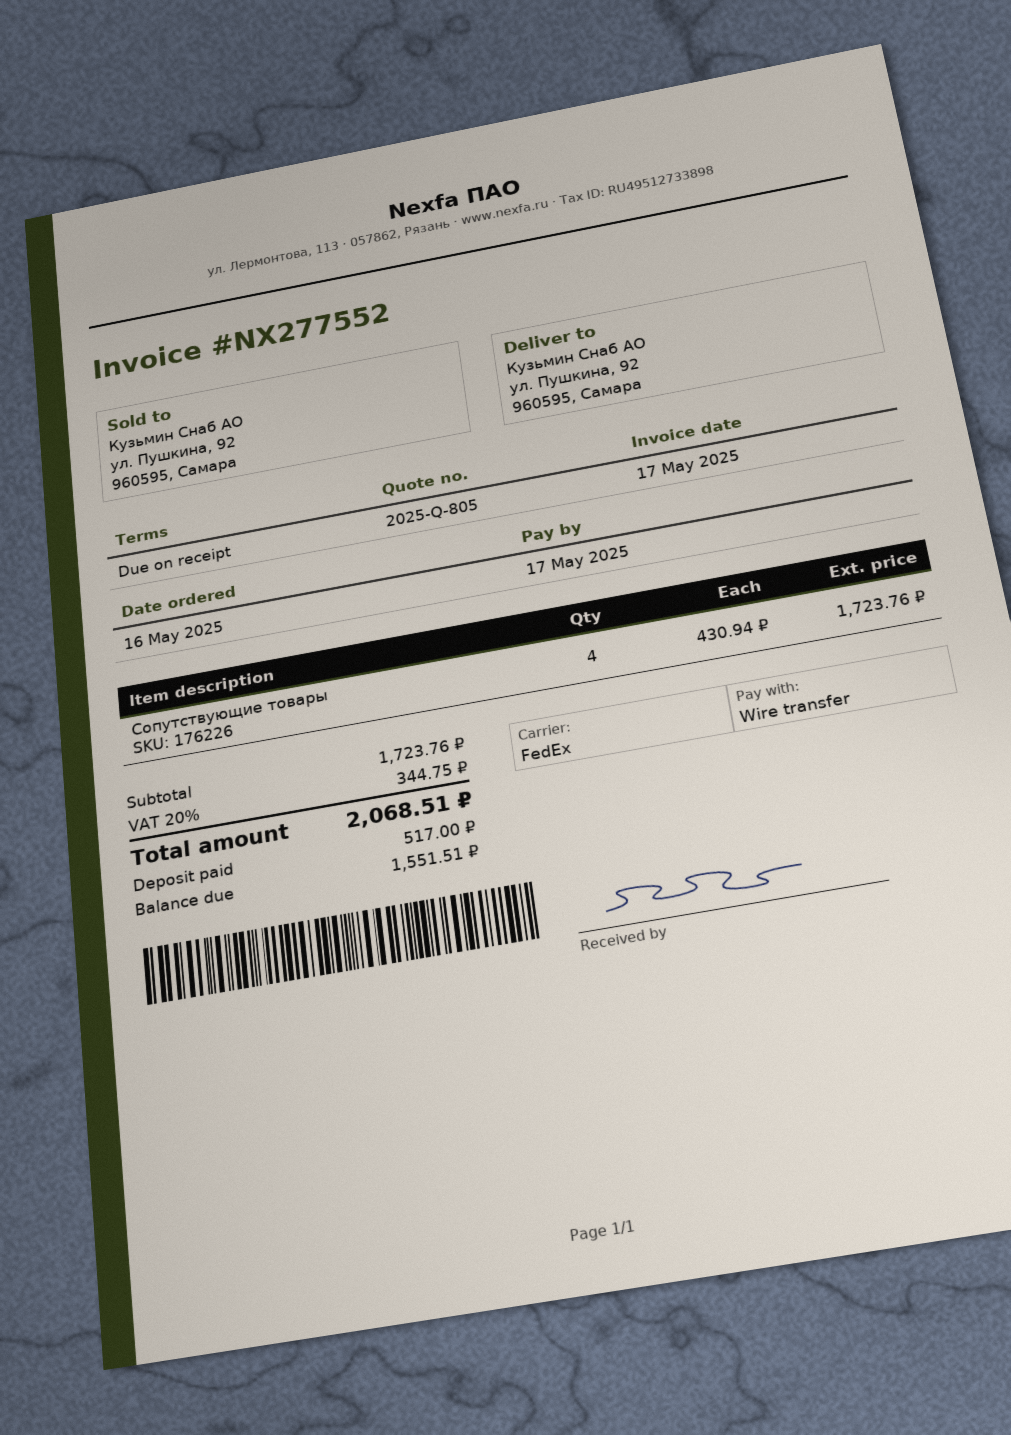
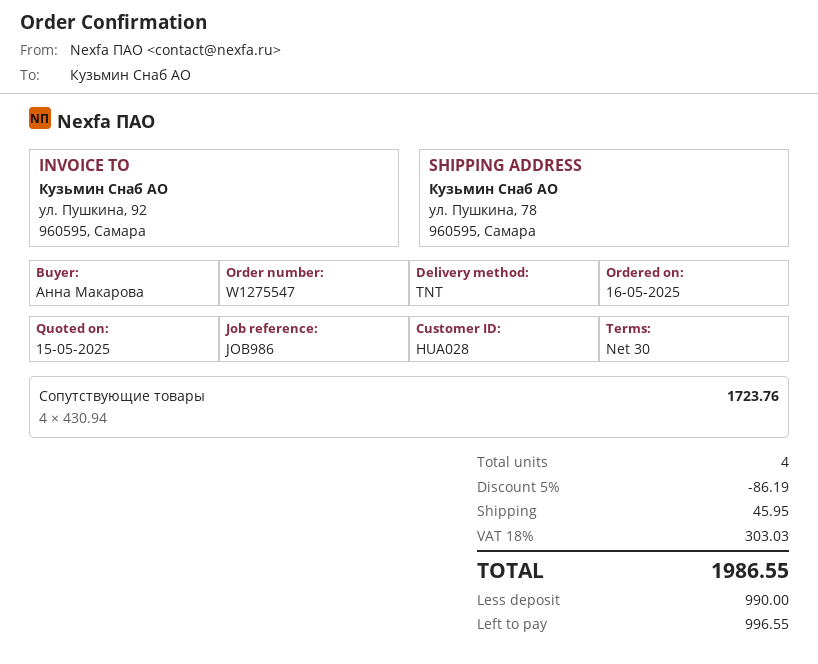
payment terms: on receipt -> 30 days
shipping method: FedEx -> TNT
ship to: ул. Пушкина, 92, 960595, Самара -> ул. Пушкина, 78, 960595, Самара
discount: none -> 5% = 86.19
shipping: none -> 45.95
tax: 20% = 344.75 -> 18% = 303.03
total: 2068.51 -> 1986.55
deposit: 517.00 -> 990.00
balance: 1551.51 -> 996.55

